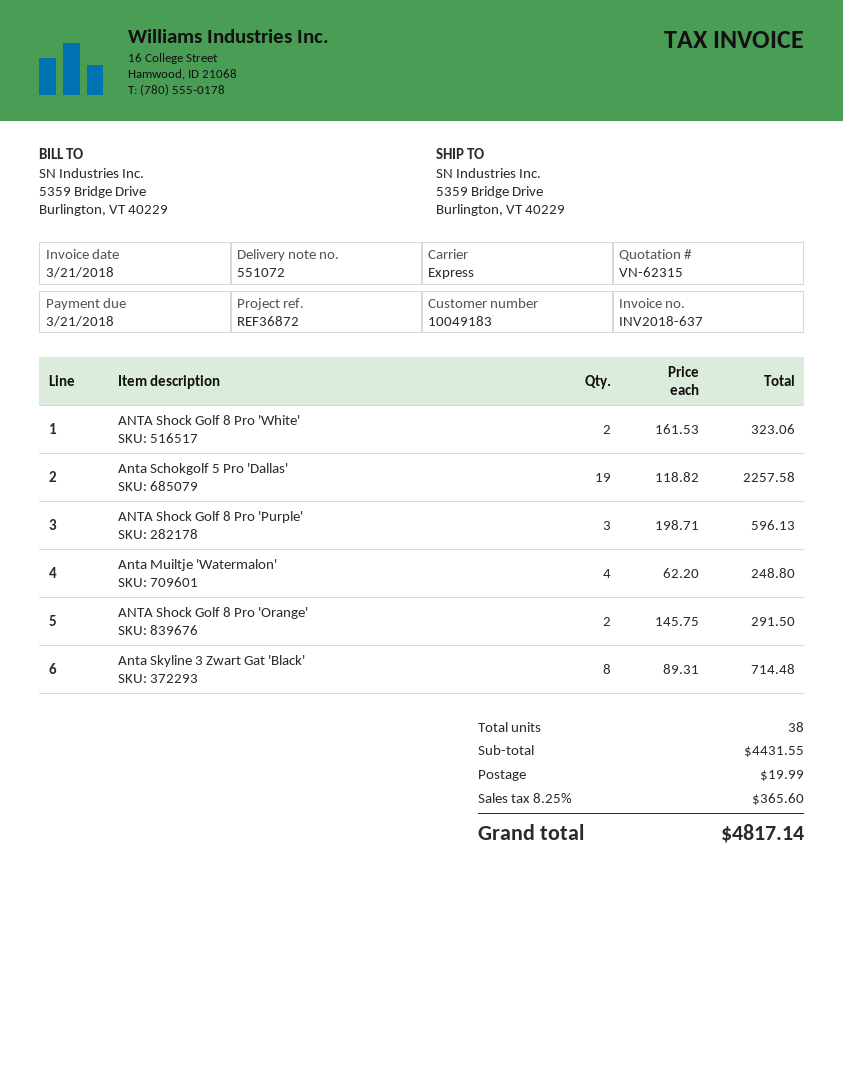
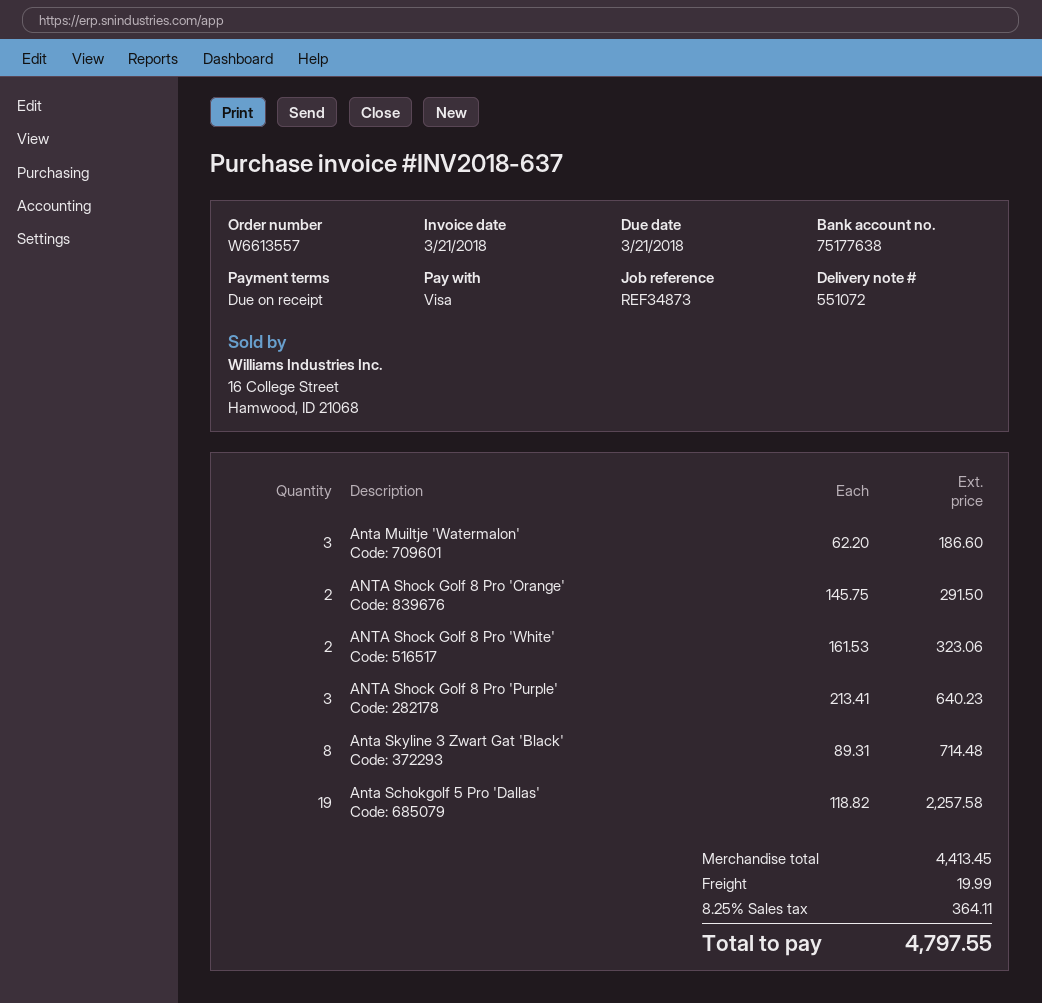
reference: REF36872 -> REF34873
ANTA Shock Golf 8 Pro 'Purple': 3 x 198.71 = 596.13 -> 3 x 213.41 = 640.23
Anta Muiltje 'Watermalon': 4 x 62.20 = 248.80 -> 3 x 62.20 = 186.60
subtotal: 4431.55 -> 4413.45
tax: 8.25% = 365.60 -> 8.25% = 364.11
total: 4817.14 -> 4797.55

